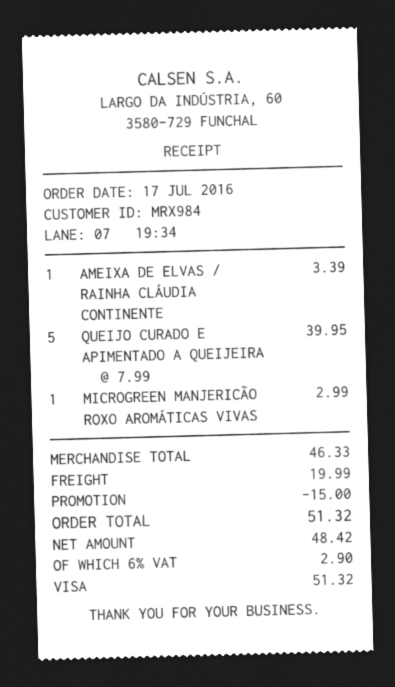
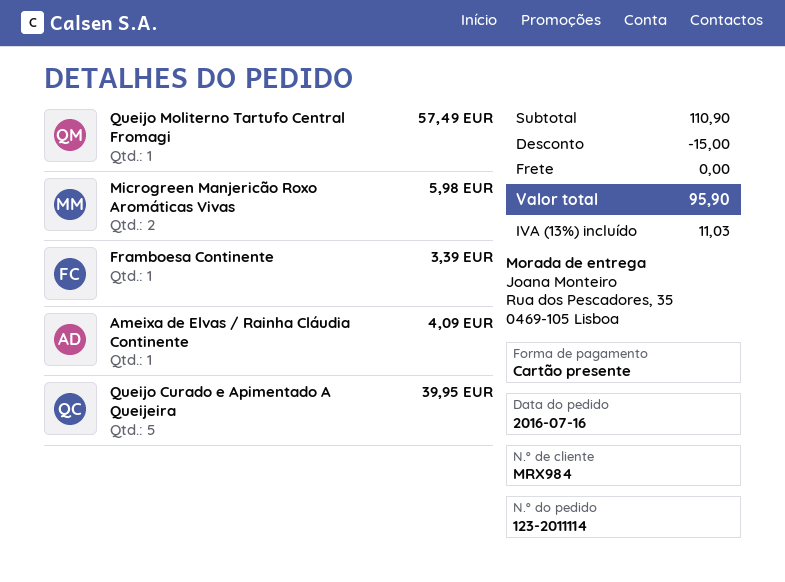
order date: 2016-07-17 -> 2016-07-16
payment method: Visa -> gift card
AMEIXA DE ELVAS / RAINHA CLÁUDIA CONTINENTE: 1 for 3.39 -> 1 for 4.09
MICROGREEN MANJERICÃO ROXO AROMÁTICAS VIVAS: 1 for 2.99 -> 2 for 5.98
Queijo Moliterno Tartufo Central Fromagi: none -> 1 for 57.49
Framboesa Continente: none -> 1 for 3.39
subtotal: 46.33 -> 110.90
shipping: 19.99 -> 0.00
tax: 6% = 2.90 -> 13% = 11.03
total: 51.32 -> 95.90

